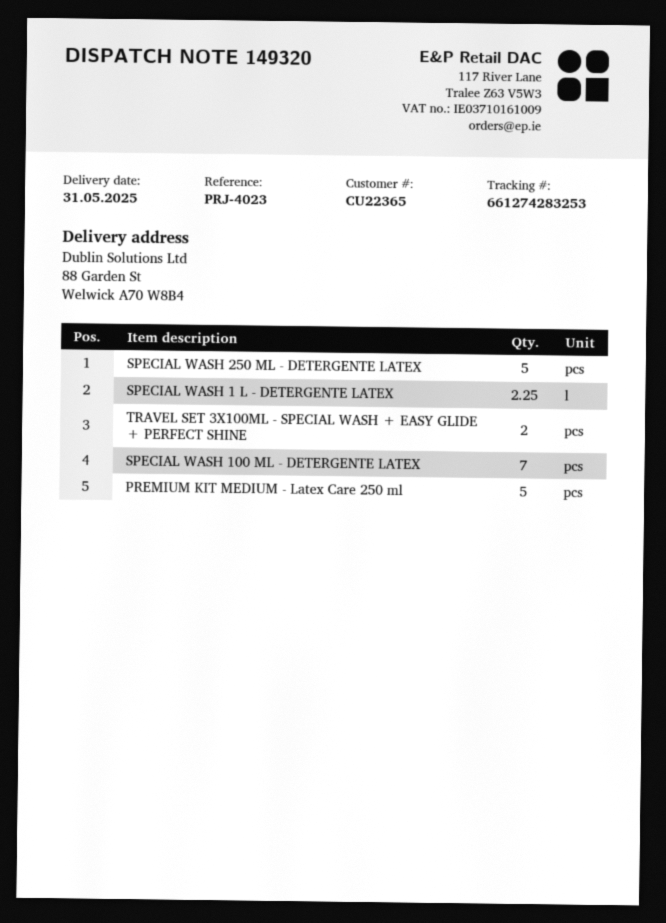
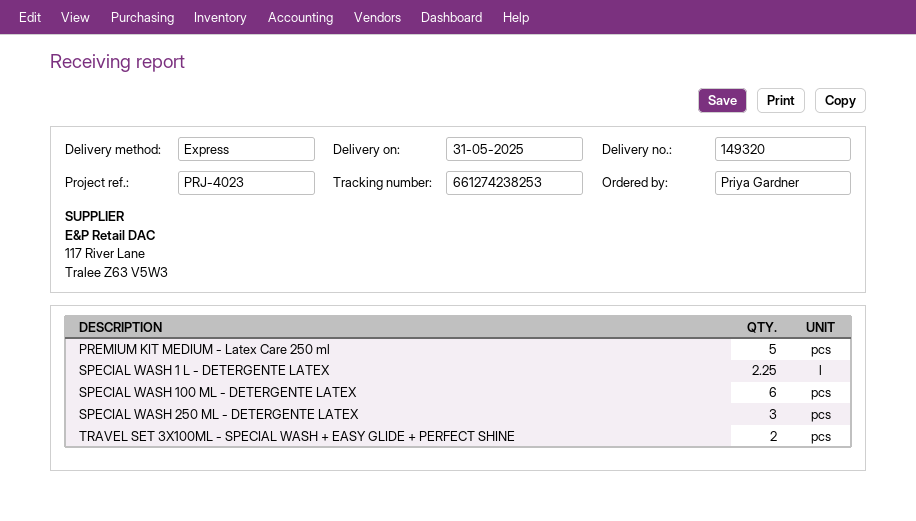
tracking number: 661274283253 -> 661274238253
SPECIAL WASH 250 ML - DETERGENTE LATEX: 5 -> 3
SPECIAL WASH 100 ML - DETERGENTE LATEX: 7 -> 6

